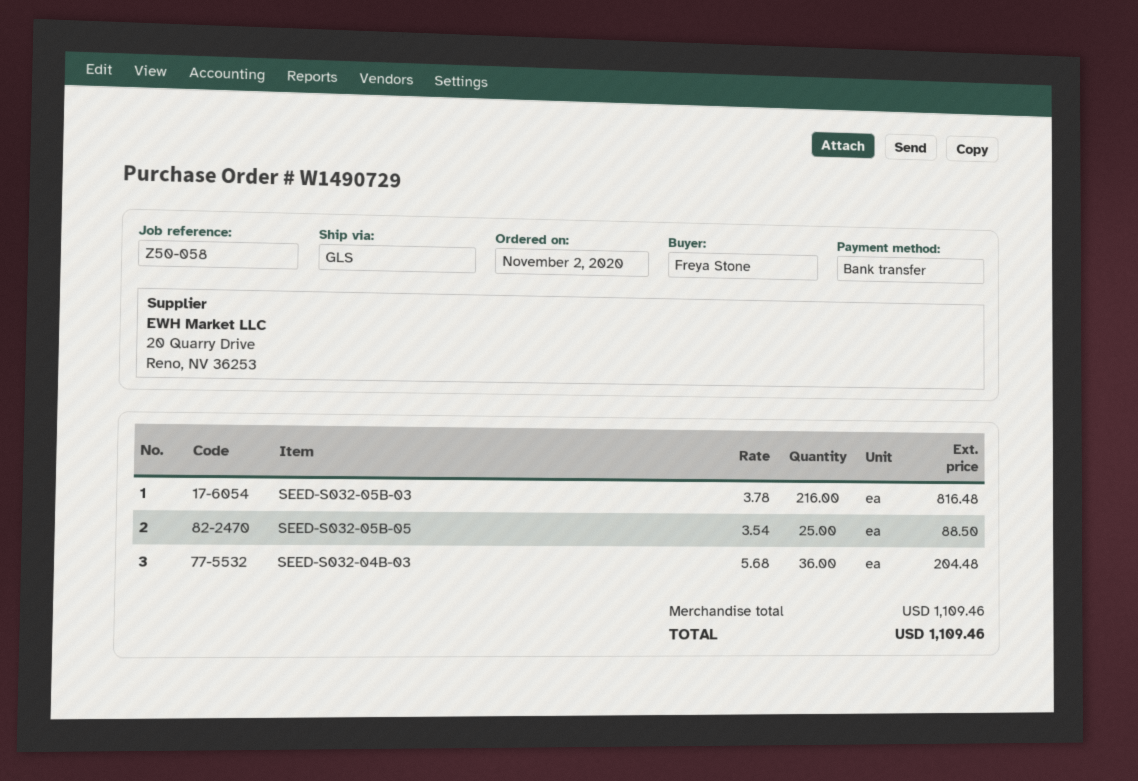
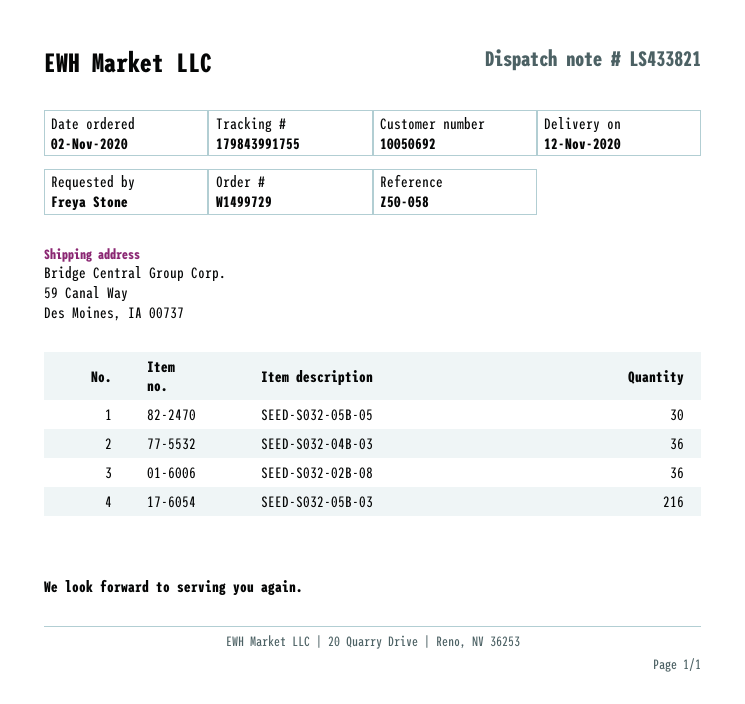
order number: W1490729 -> W1499729
SEED-S032-05B-05: 25 -> 30
SEED-S032-02B-08: none -> 36

